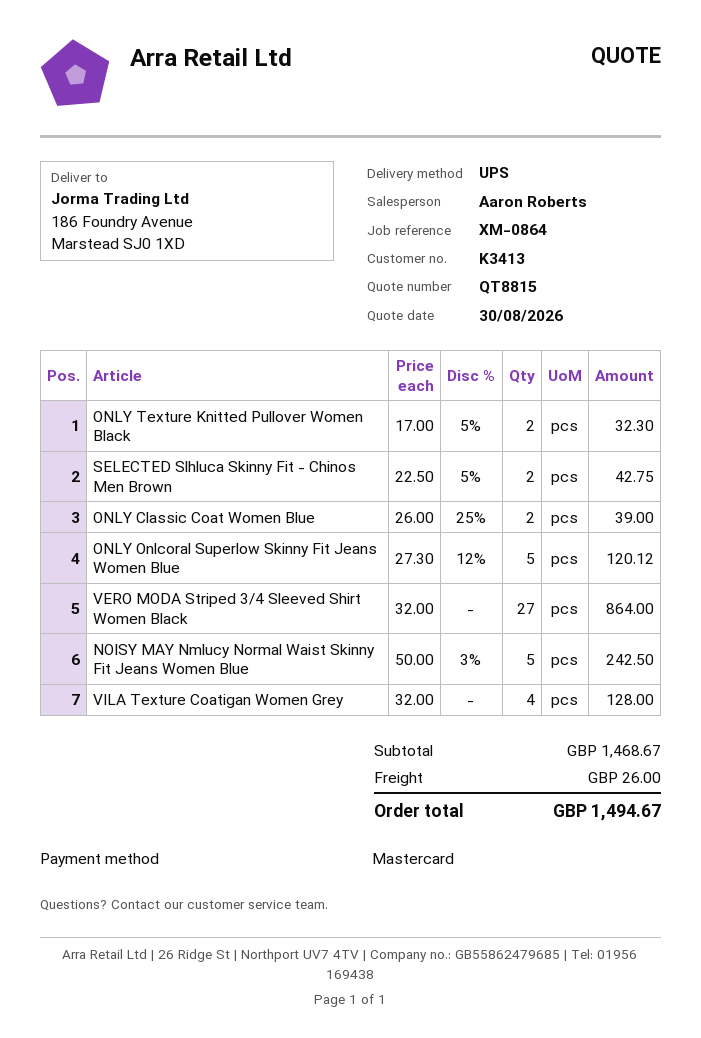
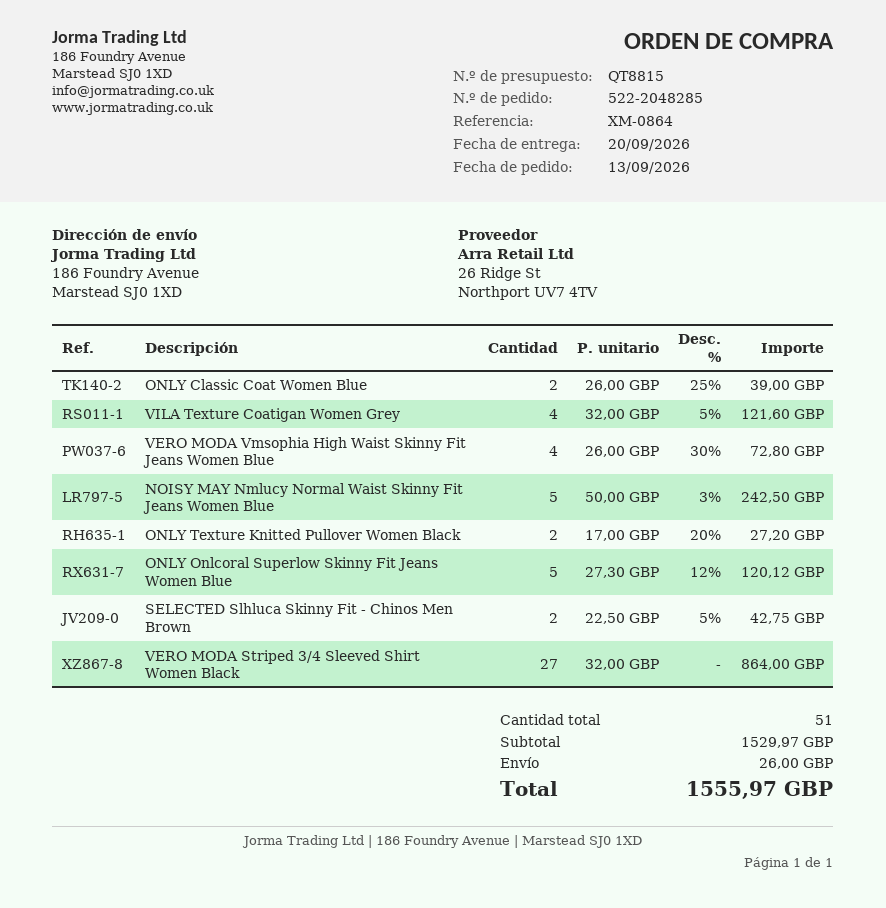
ONLY Texture Knitted Pullover Women Black: 2 x 17.00 - 5% = 32.30 -> 2 x 17.00 - 20% = 27.20
VILA Texture Coatigan Women Grey: 4 x 32.00 = 128.00 -> 4 x 32.00 - 5% = 121.60
VERO MODA Vmsophia High Waist Skinny Fit Jeans Women Blue: none -> 4 x 26.00 - 30% = 72.80
subtotal: 1468.67 -> 1529.97
total: 1494.67 -> 1555.97

